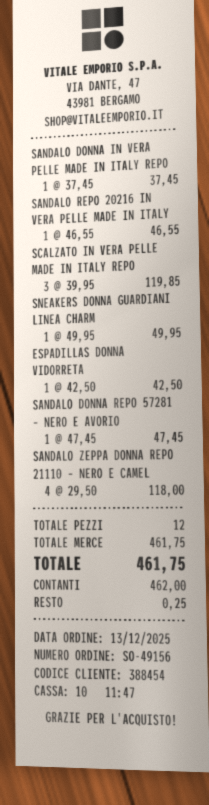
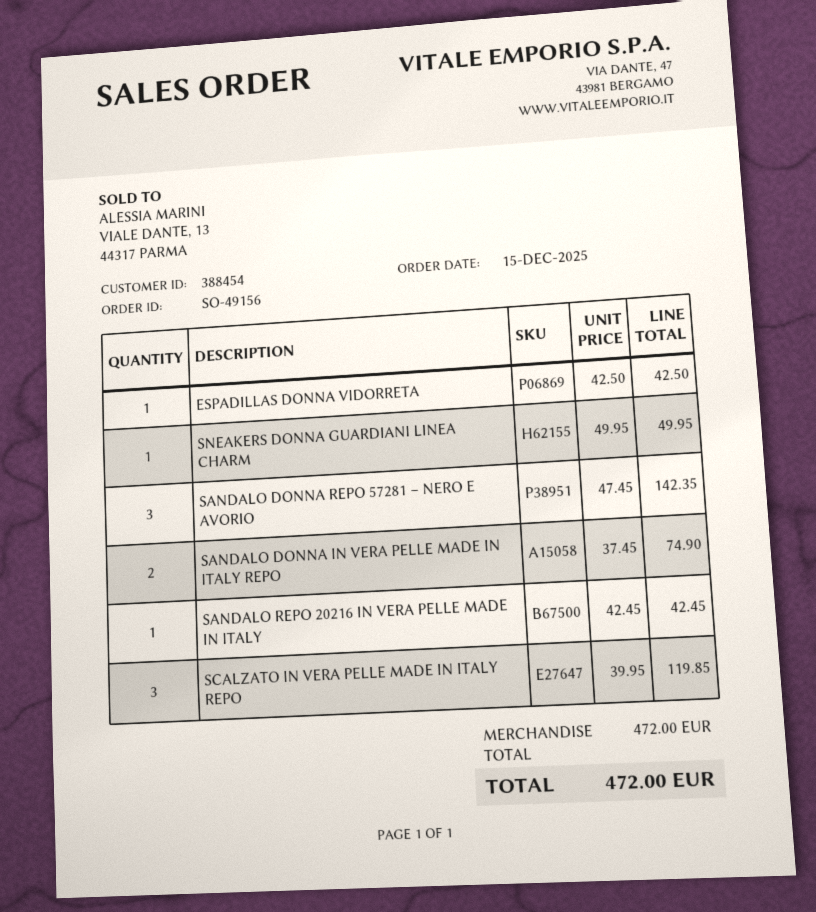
order date: 2025-12-13 -> 2025-12-15
SANDALO DONNA IN VERA PELLE MADE IN ITALY REPO: 1 x 37.45 = 37.45 -> 2 x 37.45 = 74.90
SANDALO REPO 20216 IN VERA PELLE MADE IN ITALY: 1 x 46.55 = 46.55 -> 1 x 42.45 = 42.45
SANDALO DONNA REPO 57281 – NERO E AVORIO: 1 x 47.45 = 47.45 -> 3 x 47.45 = 142.35
SANDALO ZEPPA DONNA REPO 21110 – NERO E CAMEL: 4 x 29.50 = 118.00 -> none
subtotal: 461.75 -> 472.00
total: 461.75 -> 472.00

